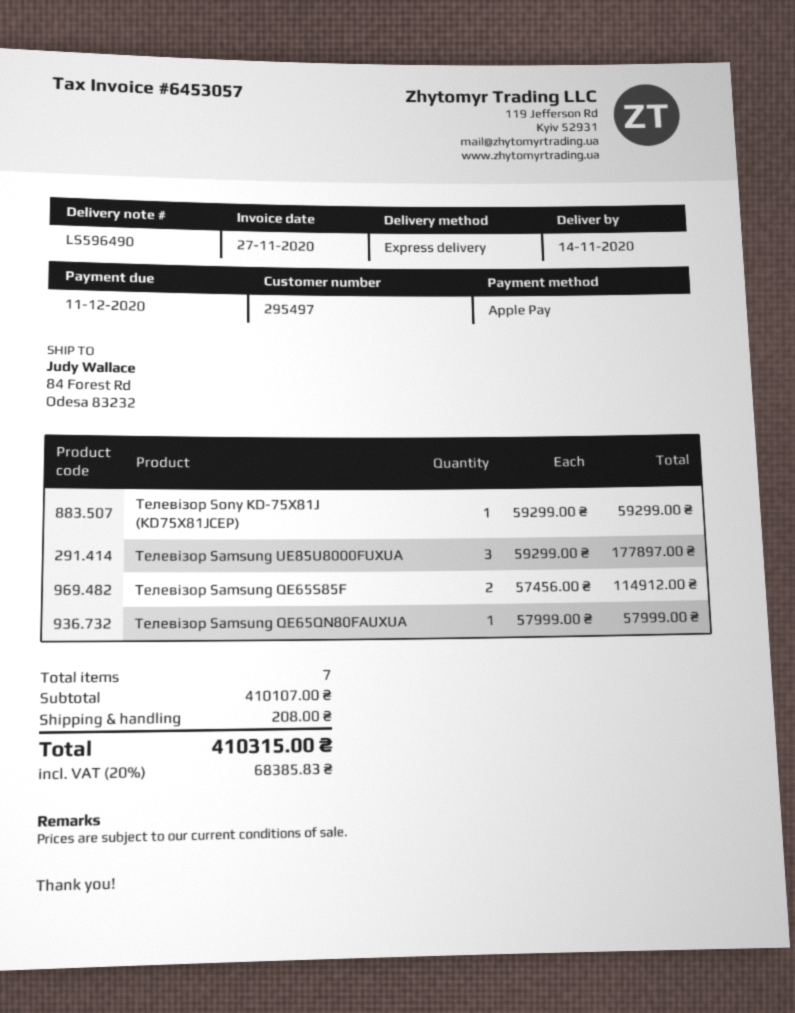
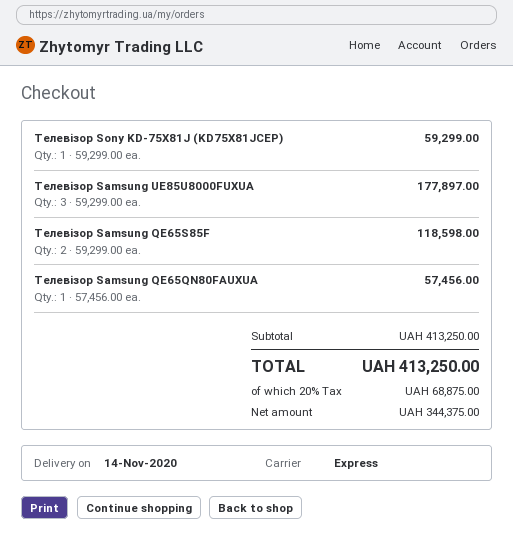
Телевізор Samsung QE65S85F: 2 x 57456.00 = 114912.00 -> 2 x 59299.00 = 118598.00
Телевізор Samsung QE65QN80FAUXUA: 1 x 57999.00 = 57999.00 -> 1 x 57456.00 = 57456.00
subtotal: 410107.00 -> 413250.00
shipping: 208.00 -> none
tax: 20% = 68385.83 -> 20% = 68875.00
total: 410315.00 -> 413250.00

